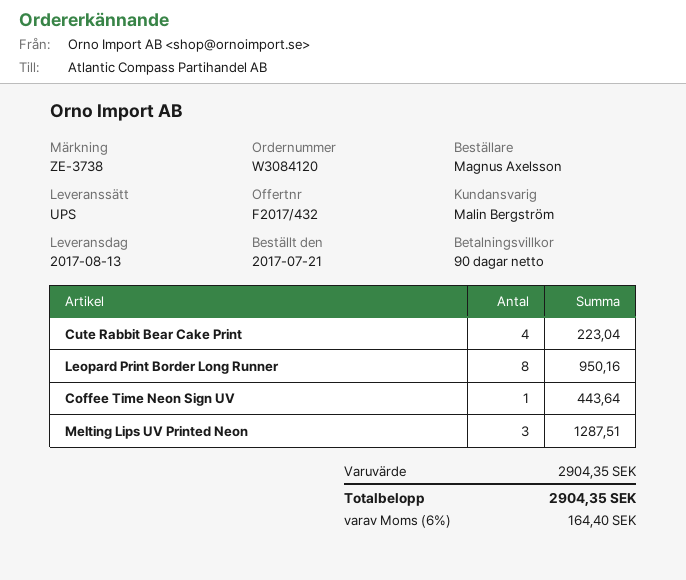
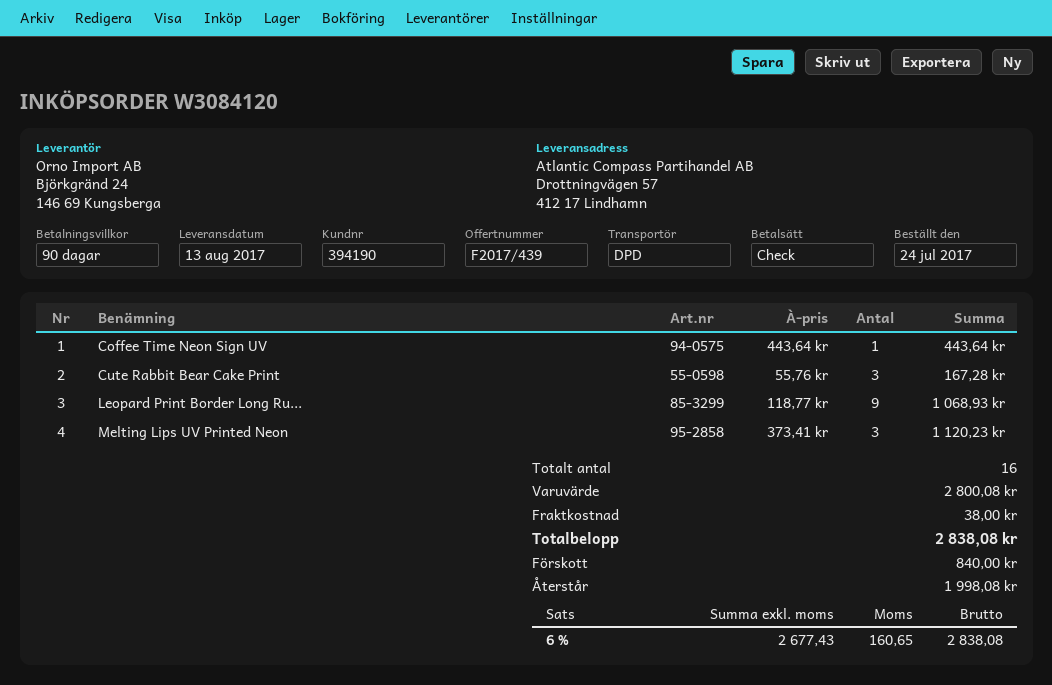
quote number: F2017/432 -> F2017/439
order date: 2017-07-21 -> 2017-07-24
shipping method: UPS -> DPD
Cute Rabbit Bear Cake Print: 4 for 223.04 -> 3 for 167.28
Leopard Print Border Long Runner: 8 for 950.16 -> 9 for 1068.93
Melting Lips UV Printed Neon: 3 for 1287.51 -> 3 for 1120.23
subtotal: 2904.35 -> 2800.08
shipping: none -> 38.00
tax: 6% = 164.40 -> 6% = 160.65
total: 2904.35 -> 2838.08

